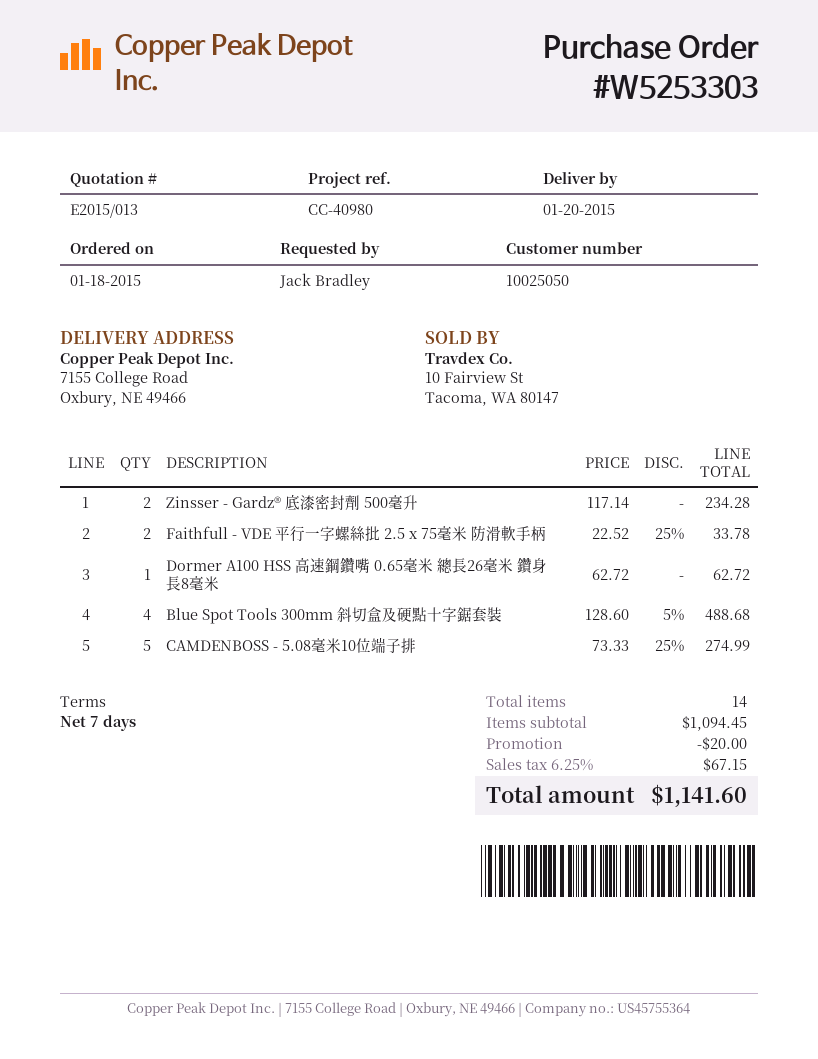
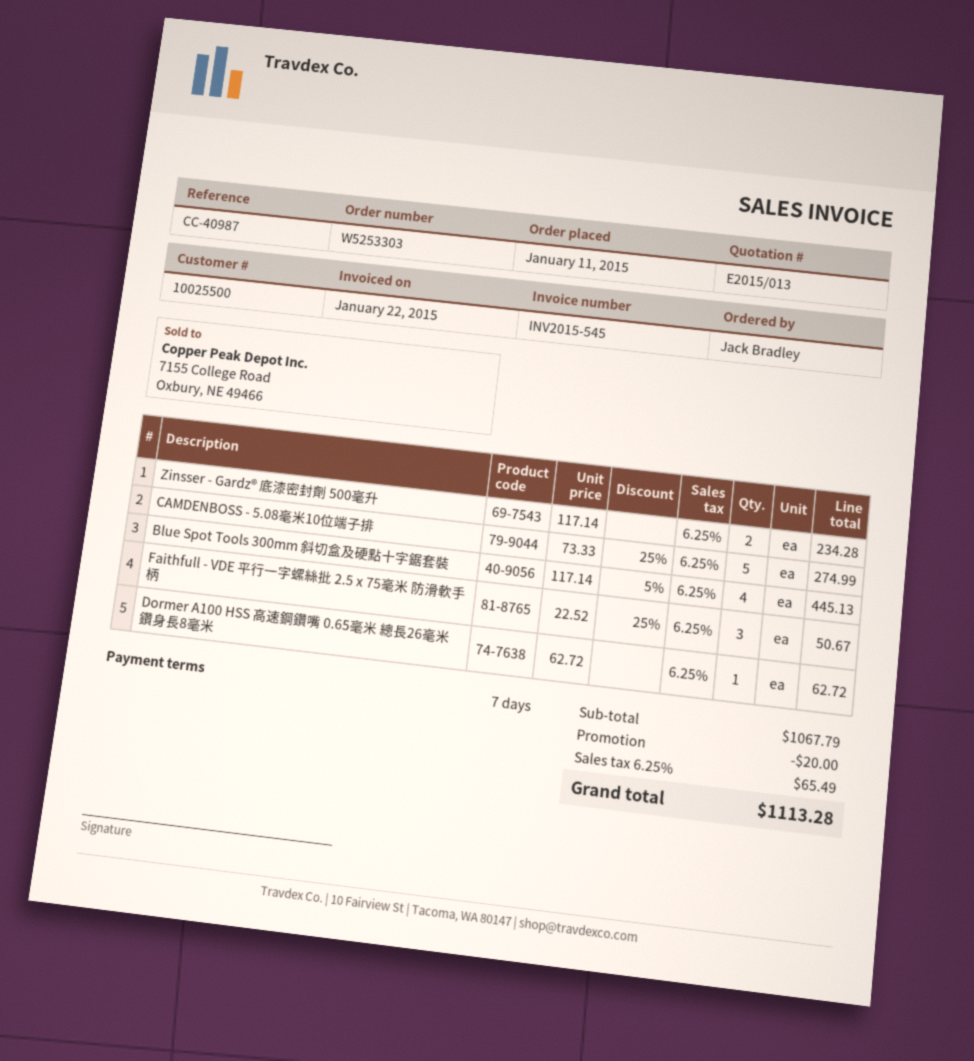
order date: 2015-01-18 -> 2015-01-11
customer number: 10025050 -> 10025500
reference: CC-40980 -> CC-40987
Faithfull - VDE 平行一字螺絲批 2.5 x 75毫米 防滑軟手柄: 2 x 22.52 - 25% = 33.78 -> 3 x 22.52 - 25% = 50.67
Blue Spot Tools 300mm 斜切盒及硬點十字鋸套裝: 4 x 128.60 - 5% = 488.68 -> 4 x 117.14 - 5% = 445.13
subtotal: 1094.45 -> 1067.79
tax: 6.25% = 67.15 -> 6.25% = 65.49
total: 1141.60 -> 1113.28

